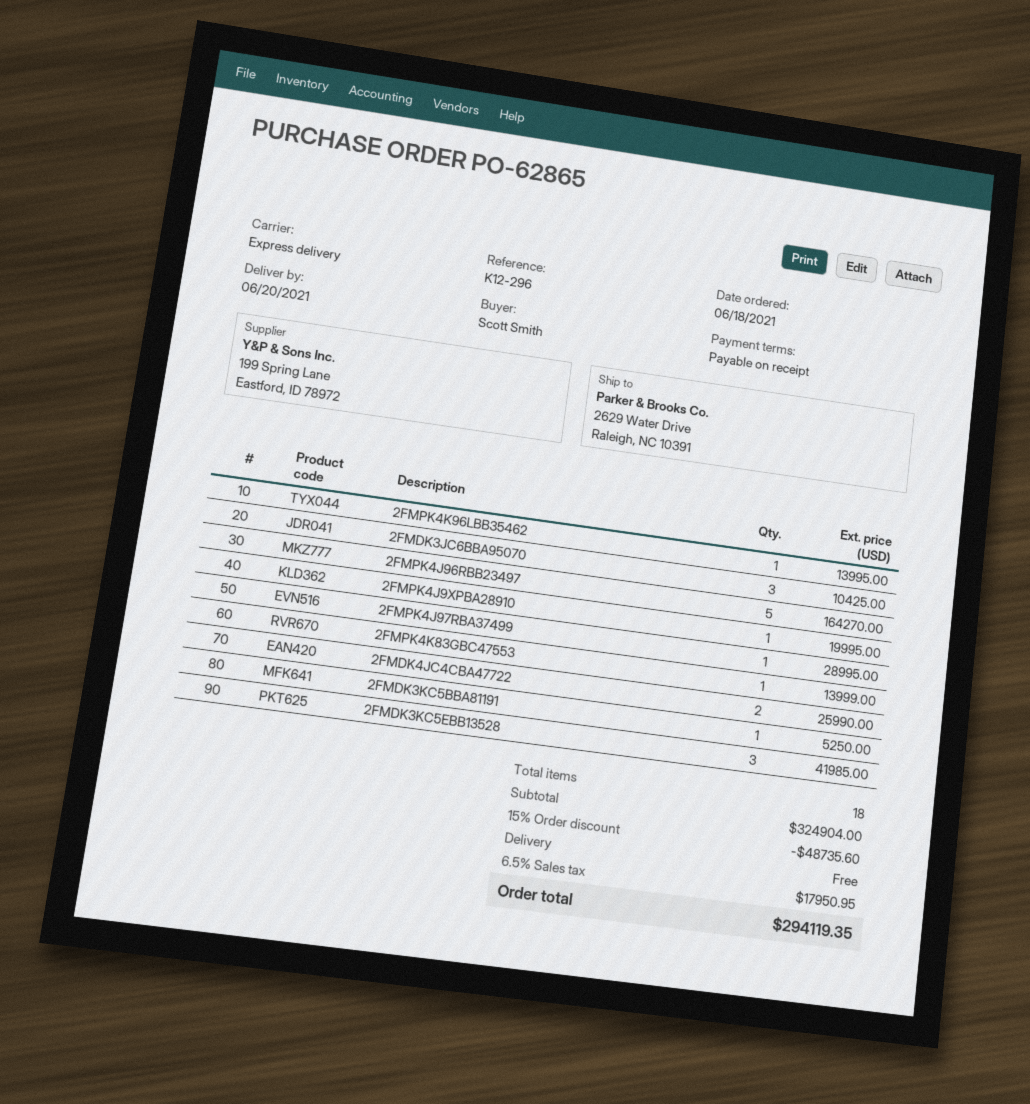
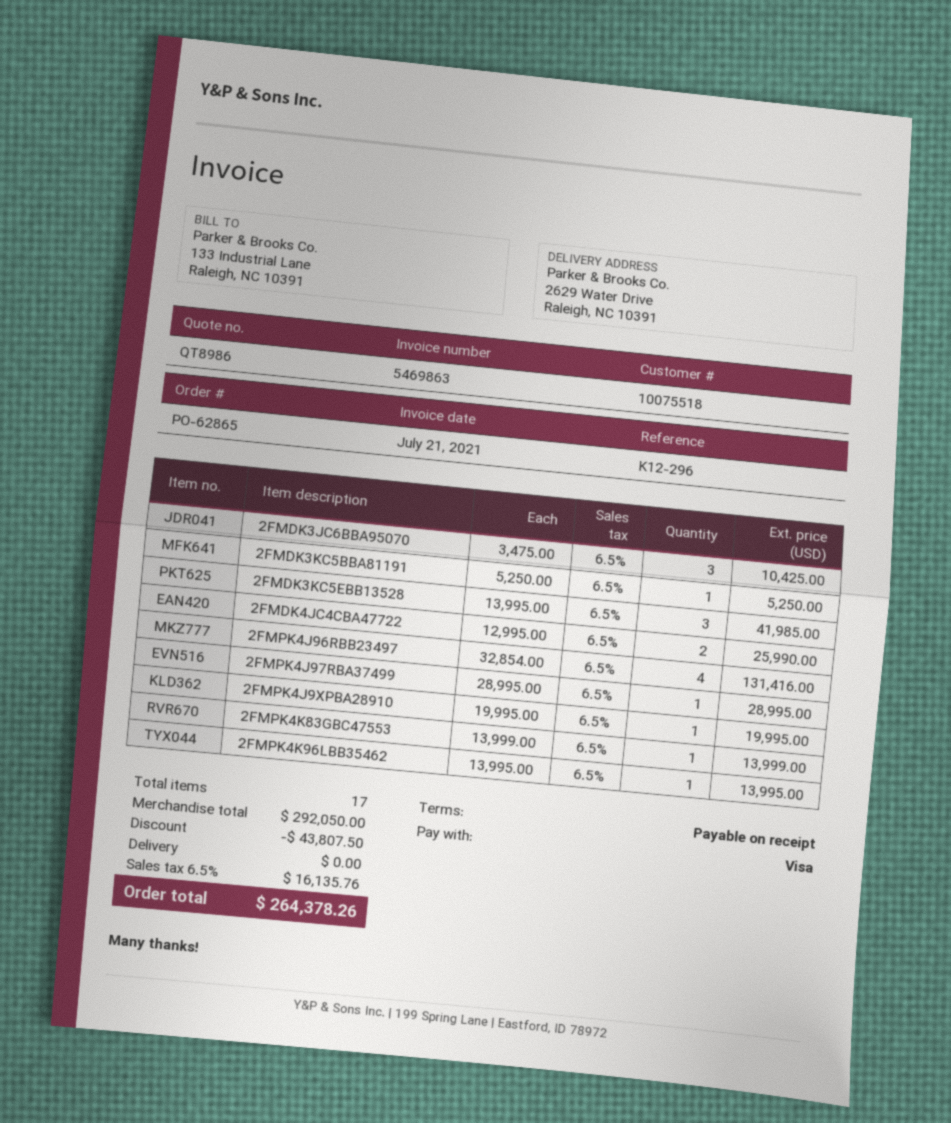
2FMPK4J96RBB23497: 5 for 164270.00 -> 4 for 131416.00
total quantity: 18 -> 17
subtotal: 324904.00 -> 292050.00
discount: 48735.60 -> 43807.50
tax: 6.5% = 17950.95 -> 6.5% = 16135.76
total: 294119.35 -> 264378.26

